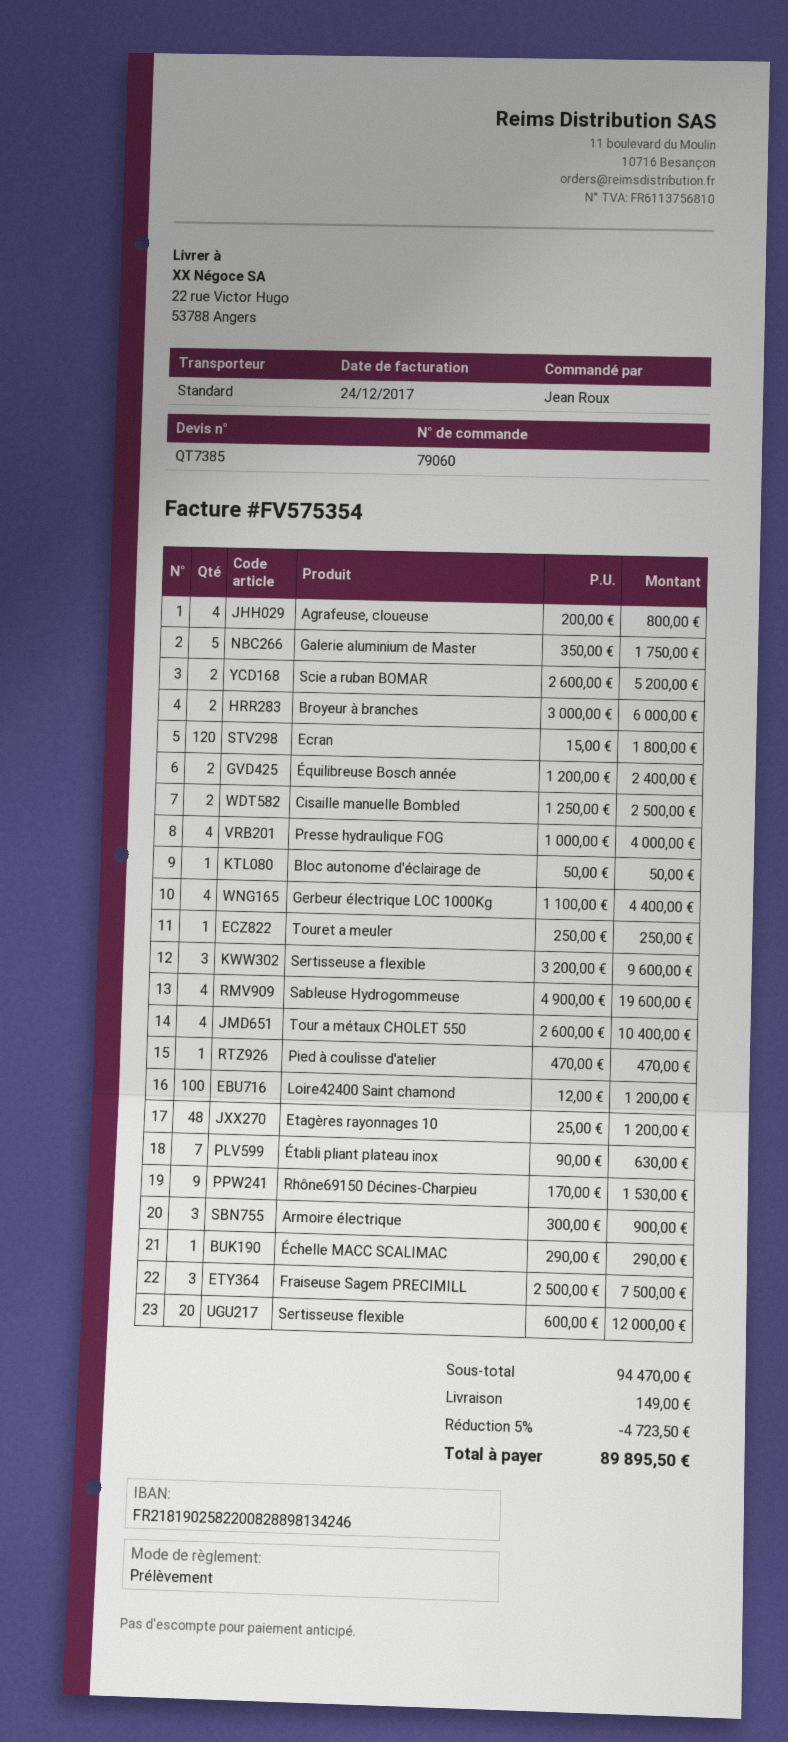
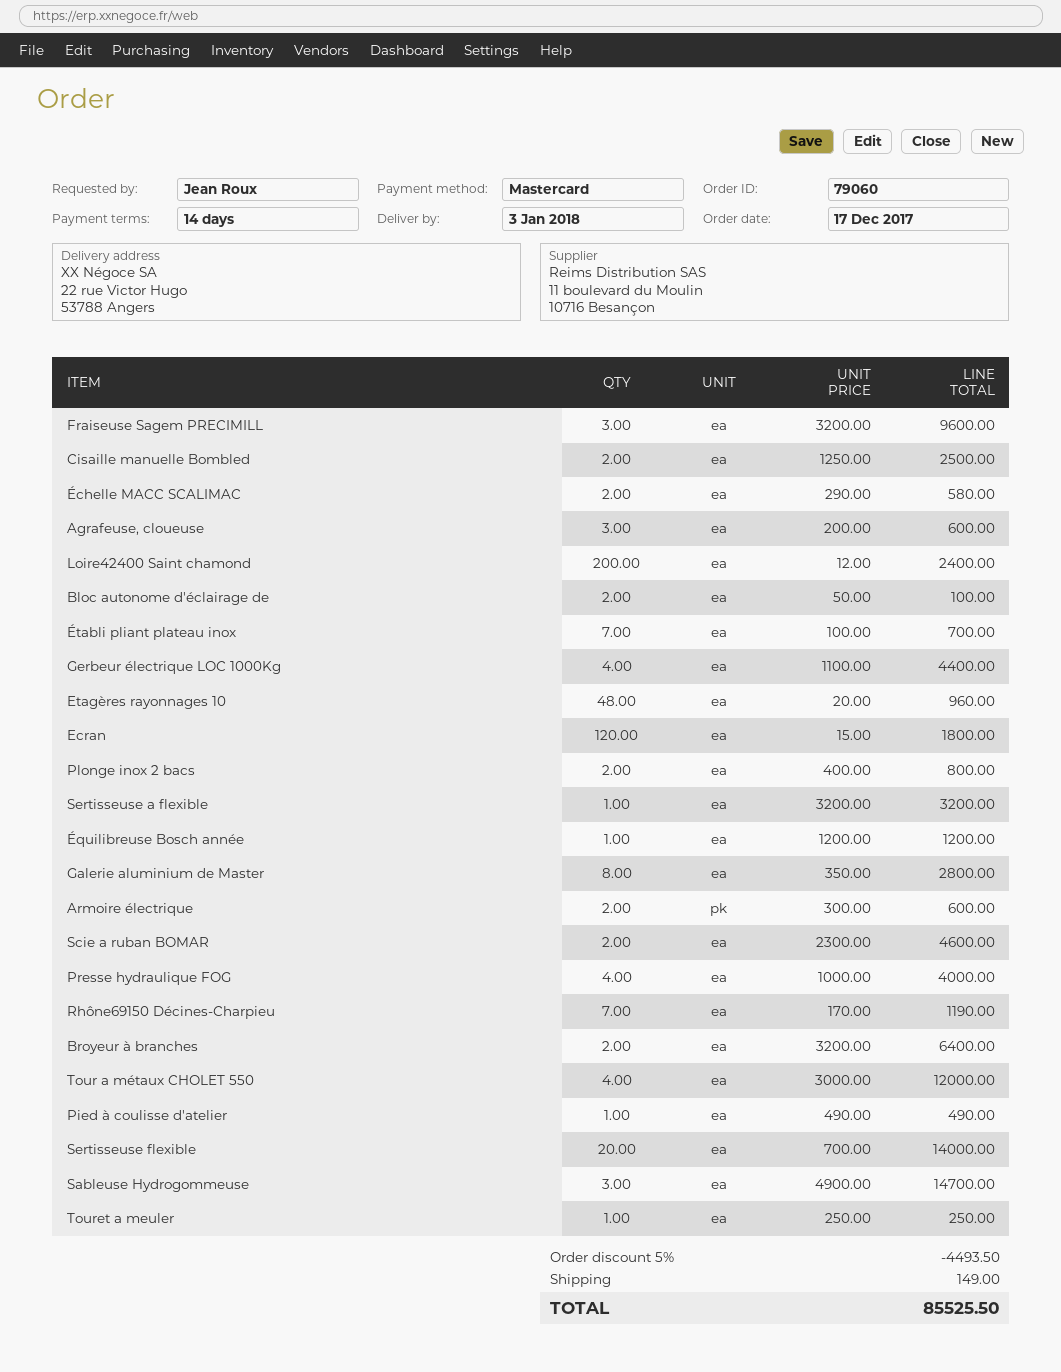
payment method: direct debit -> Mastercard
Agrafeuse, cloueuse: 4 x 200.00 = 800.00 -> 3 x 200.00 = 600.00
Galerie aluminium de Master: 5 x 350.00 = 1750.00 -> 8 x 350.00 = 2800.00
Scie a ruban BOMAR: 2 x 2600.00 = 5200.00 -> 2 x 2300.00 = 4600.00
Broyeur à branches: 2 x 3000.00 = 6000.00 -> 2 x 3200.00 = 6400.00
Équilibreuse Bosch année: 2 x 1200.00 = 2400.00 -> 1 x 1200.00 = 1200.00
Bloc autonome d'éclairage de: 1 x 50.00 = 50.00 -> 2 x 50.00 = 100.00
Sertisseuse a flexible: 3 x 3200.00 = 9600.00 -> 1 x 3200.00 = 3200.00
Sableuse Hydrogommeuse: 4 x 4900.00 = 19600.00 -> 3 x 4900.00 = 14700.00
Tour a métaux CHOLET 550: 4 x 2600.00 = 10400.00 -> 4 x 3000.00 = 12000.00
Pied à coulisse d'atelier: 1 x 470.00 = 470.00 -> 1 x 490.00 = 490.00
Loire42400 Saint chamond: 100 x 12.00 = 1200.00 -> 200 x 12.00 = 2400.00
Etagères rayonnages 10: 48 x 25.00 = 1200.00 -> 48 x 20.00 = 960.00
Établi pliant plateau inox: 7 x 90.00 = 630.00 -> 7 x 100.00 = 700.00
Rhône69150 Décines-Charpieu: 9 x 170.00 = 1530.00 -> 7 x 170.00 = 1190.00
Armoire électrique: 3 x 300.00 = 900.00 -> 2 x 300.00 = 600.00
Échelle MACC SCALIMAC: 1 x 290.00 = 290.00 -> 2 x 290.00 = 580.00
Fraiseuse Sagem PRECIMILL: 3 x 2500.00 = 7500.00 -> 3 x 3200.00 = 9600.00
Sertisseuse flexible: 20 x 600.00 = 12000.00 -> 20 x 700.00 = 14000.00
Plonge inox 2 bacs: none -> 2 x 400.00 = 800.00
discount: 5% = 4723.50 -> 5% = 4493.50
total: 89895.50 -> 85525.50

